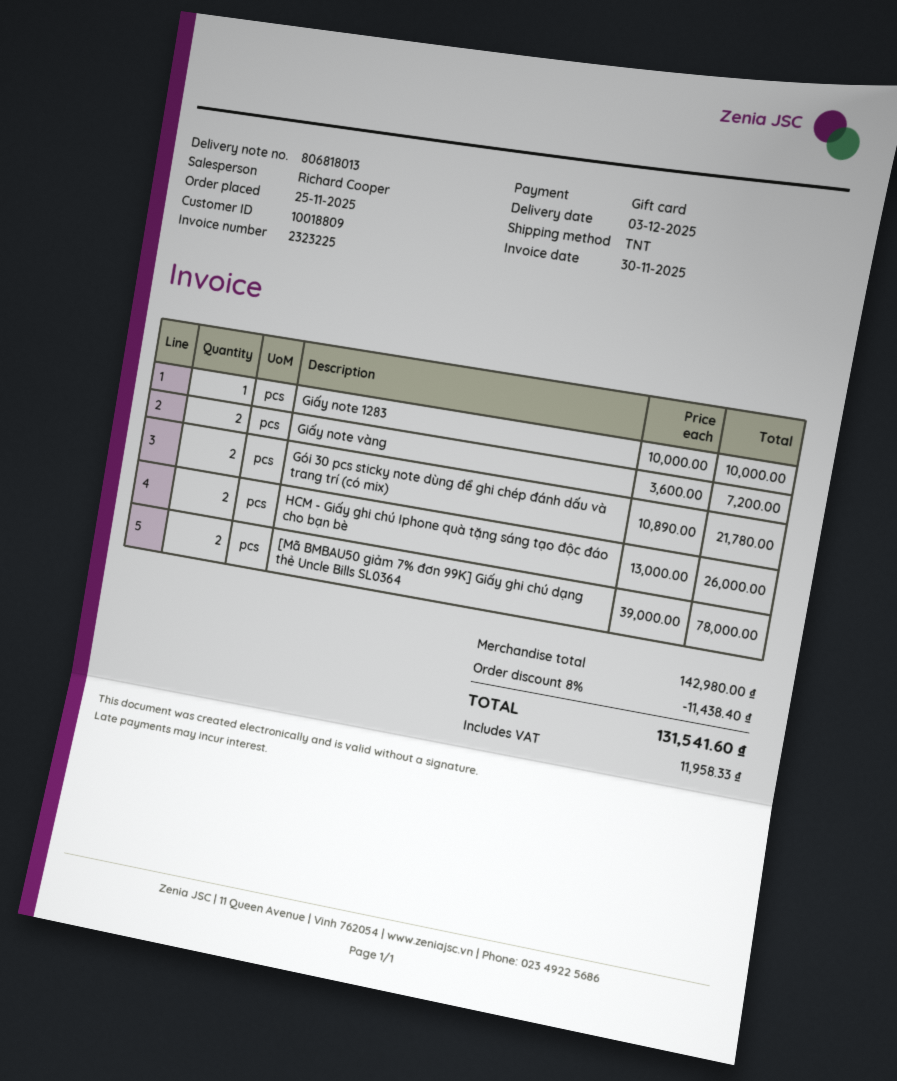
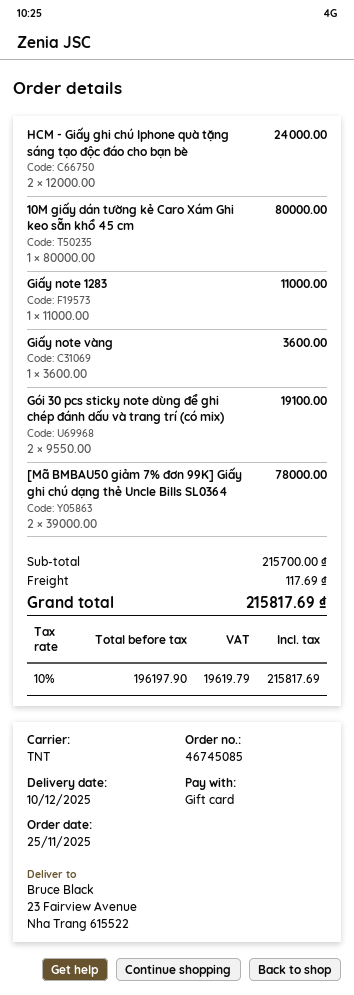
delivery date: 2025-12-03 -> 2025-12-10
Giấy note 1283: 1 x 10000.00 = 10000.00 -> 1 x 11000.00 = 11000.00
Giấy note vàng: 2 x 3600.00 = 7200.00 -> 1 x 3600.00 = 3600.00
Gói 30 pcs sticky note dùng để ghi chép đánh dấu và trang trí (có mix): 2 x 10890.00 = 21780.00 -> 2 x 9550.00 = 19100.00
HCM - Giấy ghi chú Iphone quà tặng sáng tạo độc đáo cho bạn bè: 2 x 13000.00 = 26000.00 -> 2 x 12000.00 = 24000.00
10M giấy dán tường kẻ Caro Xám Ghi keo sẵn khổ 45 cm: none -> 1 x 80000.00 = 80000.00
subtotal: 142980.00 -> 215700.00
discount: 8% = 11438.40 -> none
shipping: none -> 117.69
tax: 11958.33 -> 19619.79
total: 131541.60 -> 215817.69

